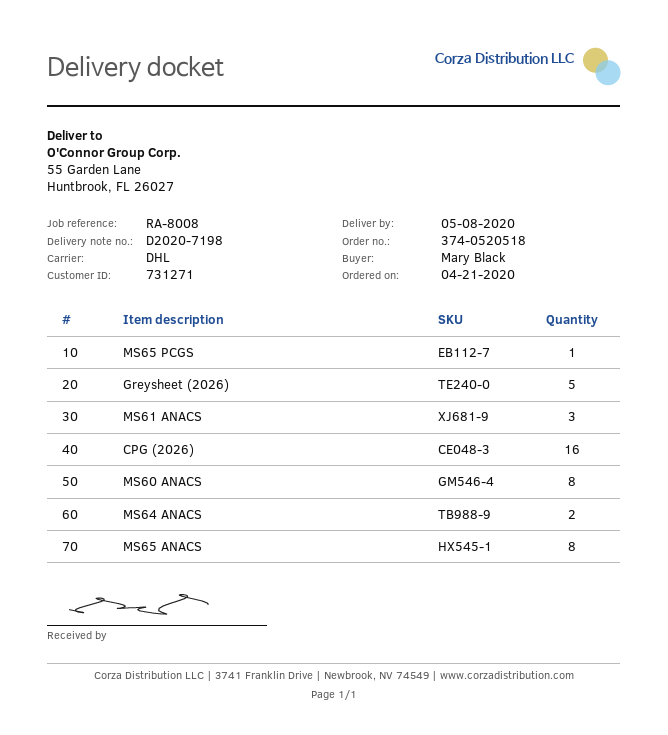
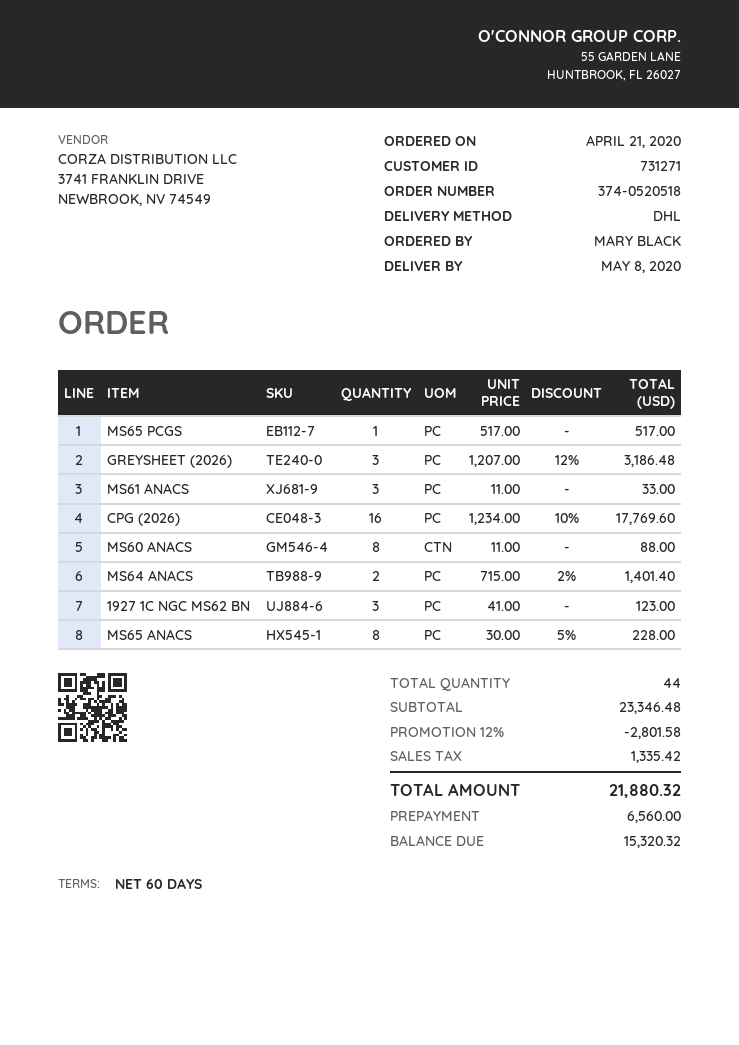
Greysheet (2026): 5 -> 3
1927 1C NGC MS62 BN: none -> 3

